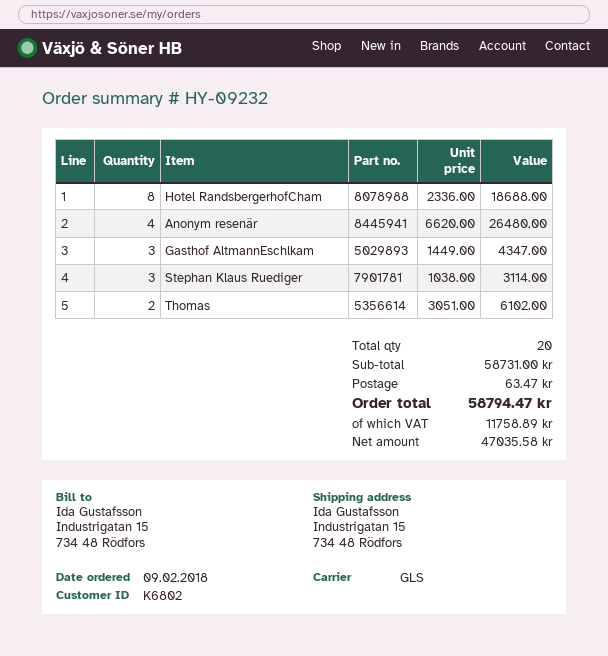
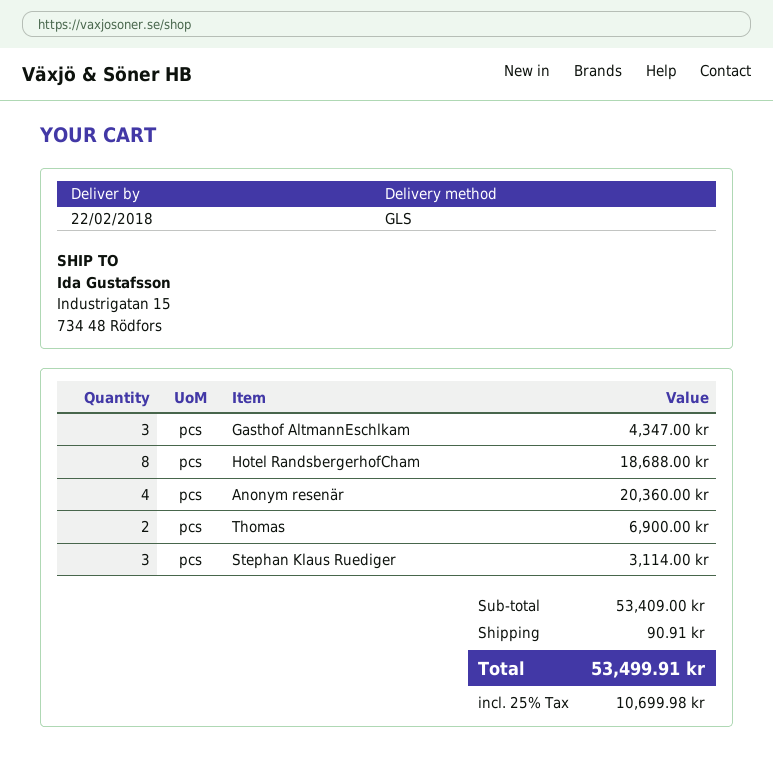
Anonym resenär: 4 for 26480.00 -> 4 for 20360.00
Thomas: 2 for 6102.00 -> 2 for 6900.00
subtotal: 58731.00 -> 53409.00
shipping: 63.47 -> 90.91
tax: 11758.89 -> 10699.98
total: 58794.47 -> 53499.91

